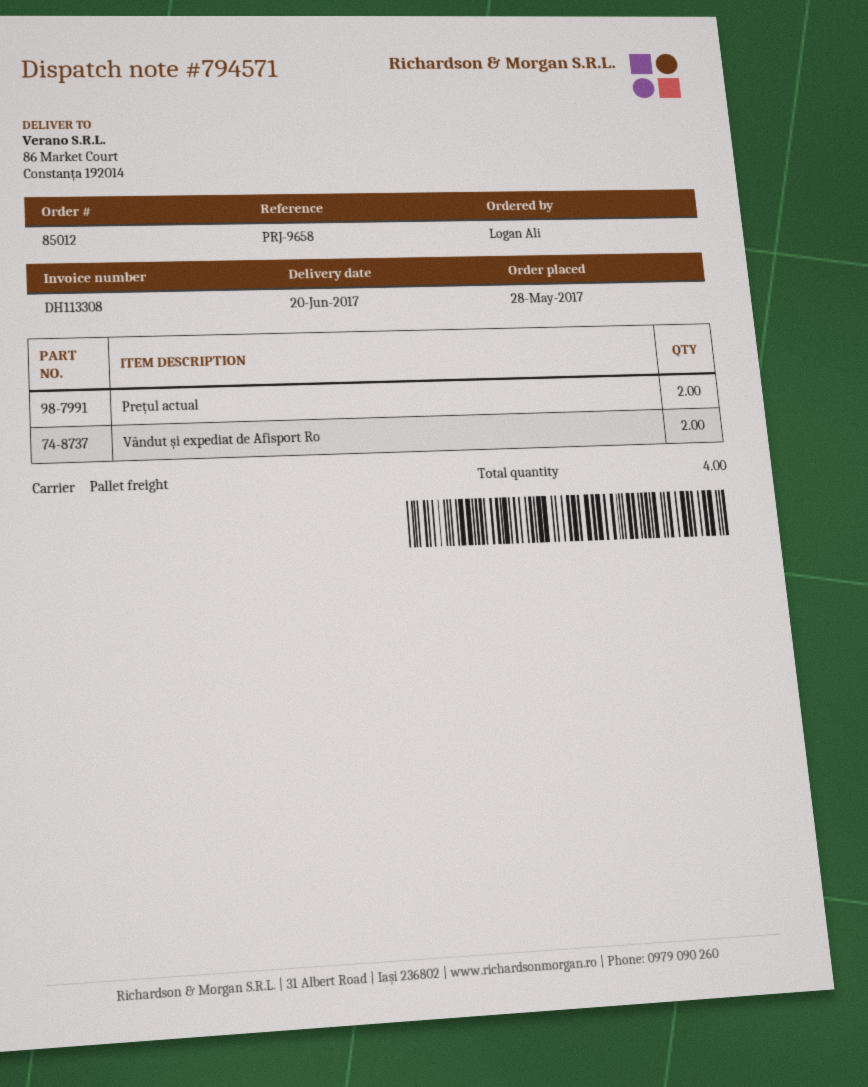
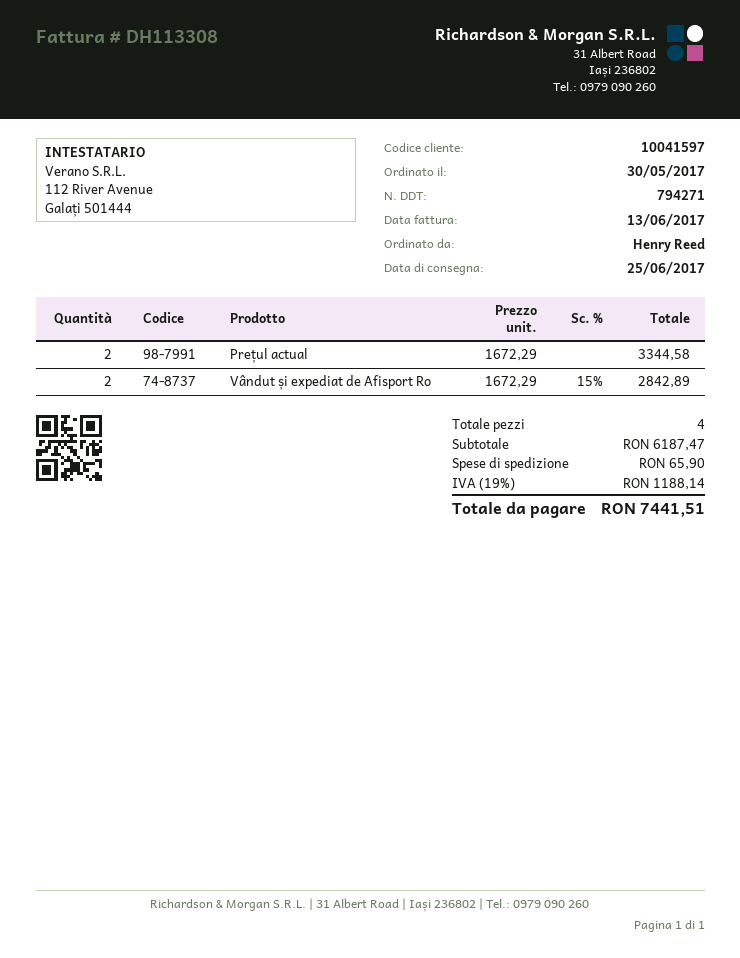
order date: 2017-05-28 -> 2017-05-30
delivery note number: 794571 -> 794271
delivery date: 2017-06-20 -> 2017-06-25
ordered by: Logan Ali -> Henry Reed

